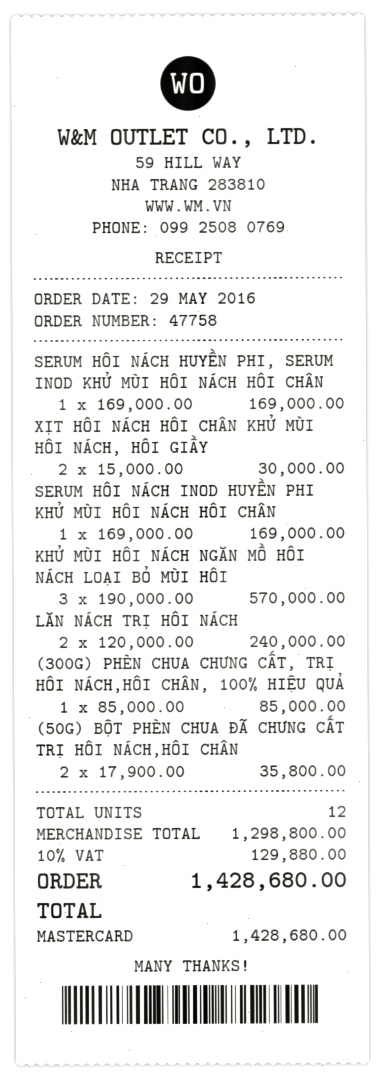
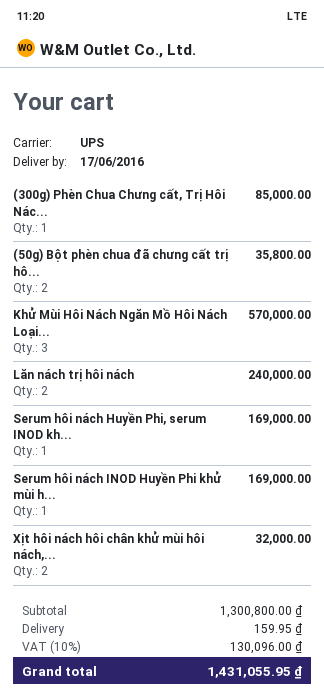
XỊT HÔI NÁCH HÔI CHÂN KHỬ MÙI HÔI NÁCH, HÔI GIẦY: 2 for 30000.00 -> 2 for 32000.00
subtotal: 1298800.00 -> 1300800.00
shipping: none -> 159.95
tax: 10% = 129880.00 -> 10% = 130096.00
total: 1428680.00 -> 1431055.95

